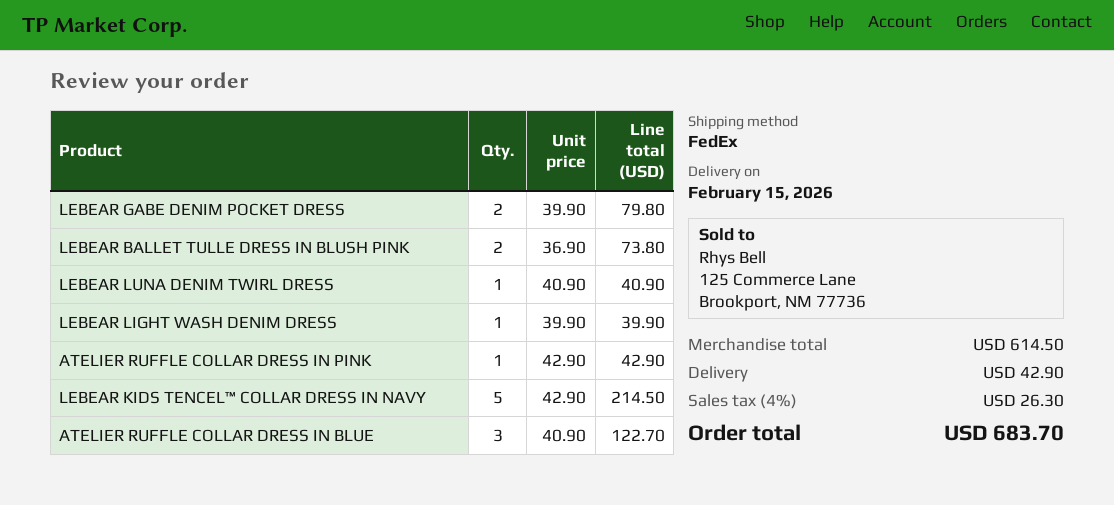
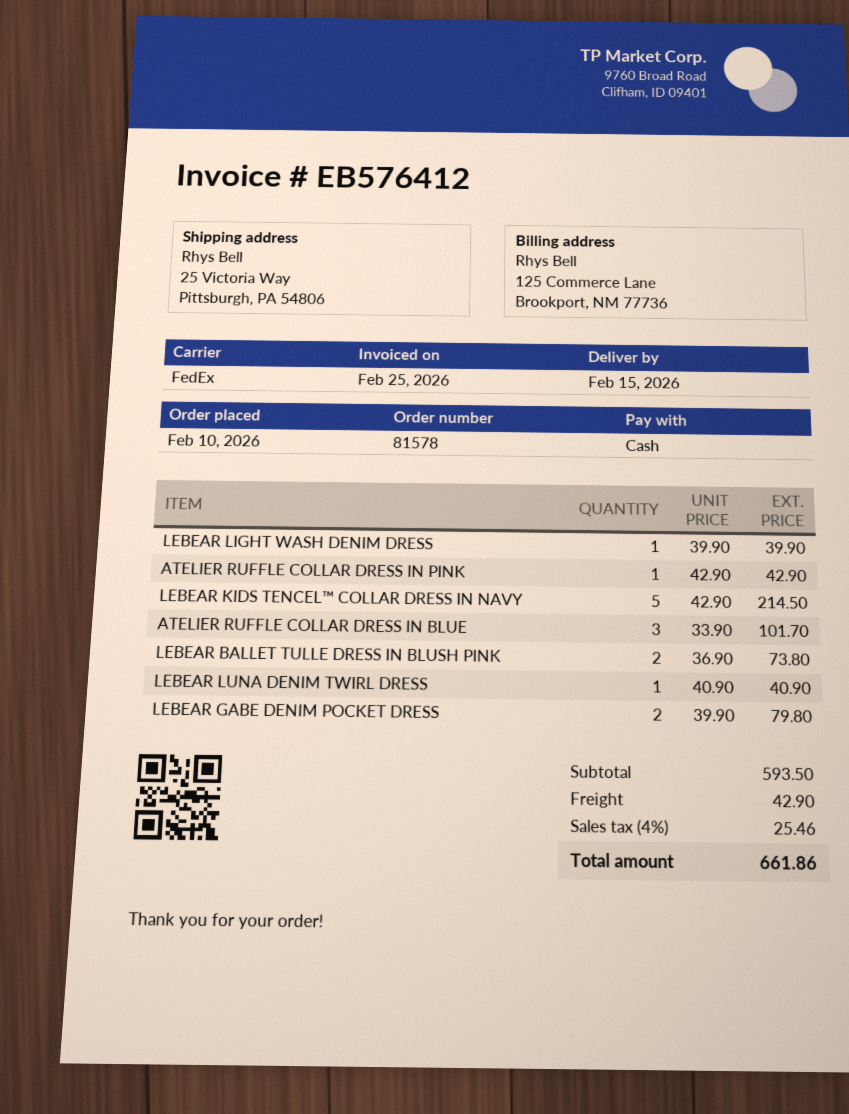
ATELIER RUFFLE COLLAR DRESS IN BLUE: 3 x 40.90 = 122.70 -> 3 x 33.90 = 101.70
subtotal: 614.50 -> 593.50
tax: 4% = 26.30 -> 4% = 25.46
total: 683.70 -> 661.86

